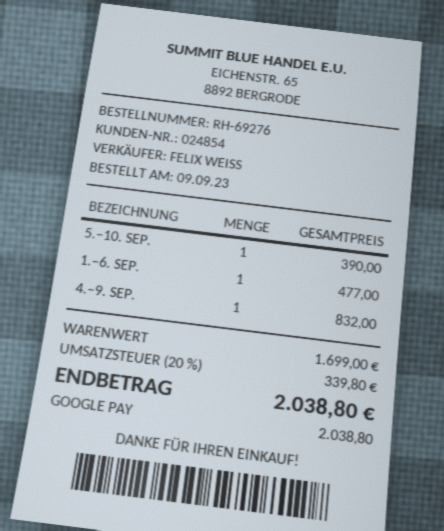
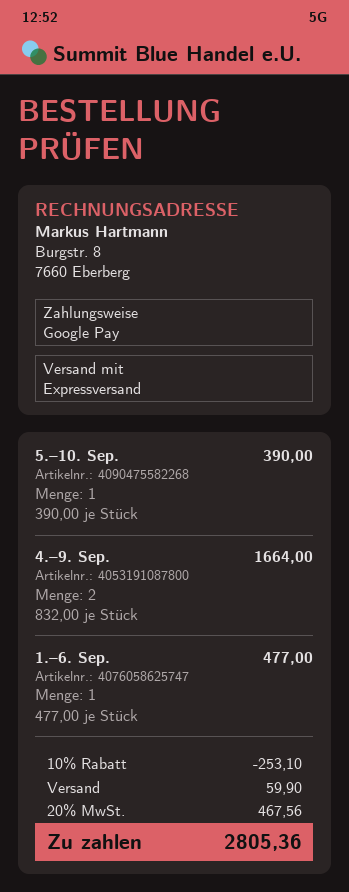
4.–9. SEP.: 1 for 832.00 -> 2 for 1664.00
discount: none -> 10% = 253.10
shipping: none -> 59.90
tax: 20% = 339.80 -> 20% = 467.56
total: 2038.80 -> 2805.36

